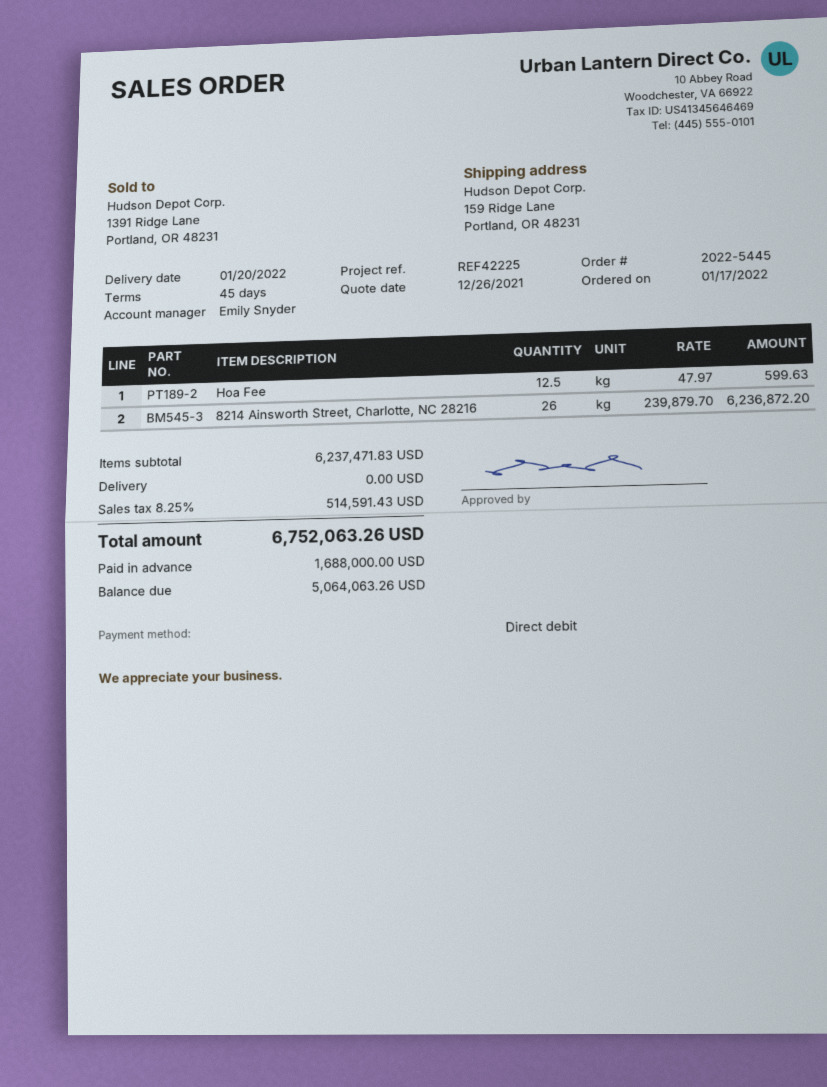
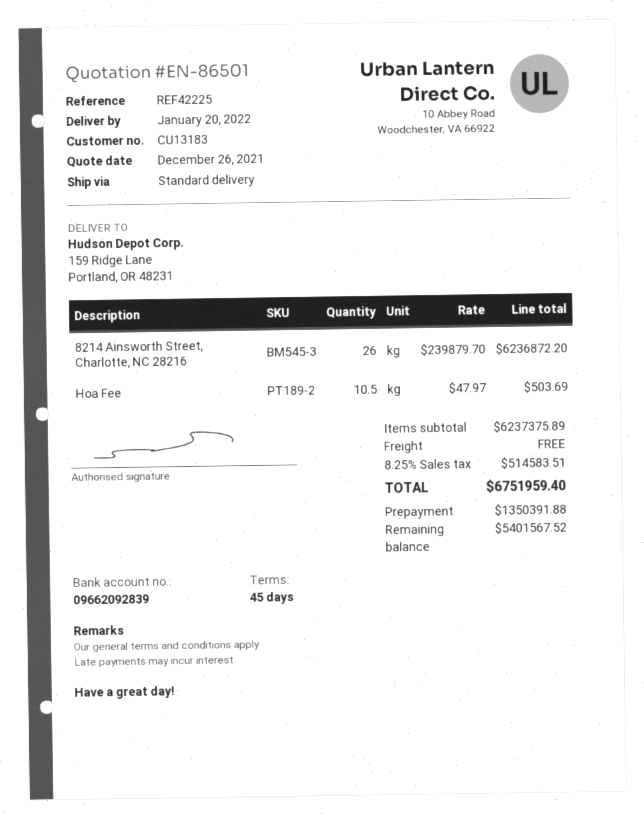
Hoa Fee: 12.5 x 47.97 = 599.63 -> 10.5 x 47.97 = 503.69
subtotal: 6237471.83 -> 6237375.89
tax: 8.25% = 514591.43 -> 8.25% = 514583.51
total: 6752063.26 -> 6751959.40
deposit: 1688000.00 -> 1350391.88
balance: 5064063.26 -> 5401567.52

